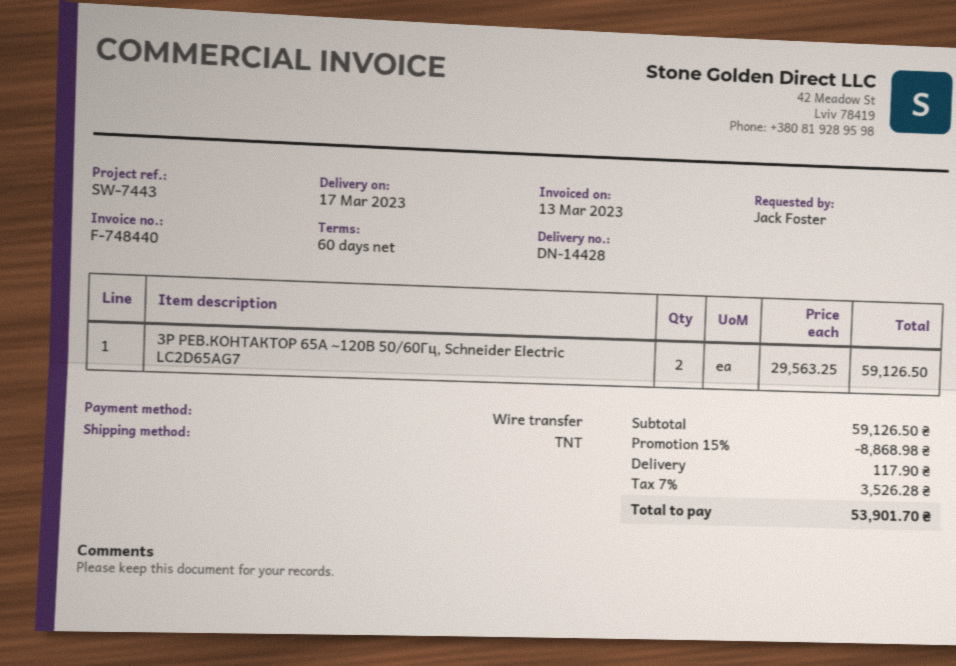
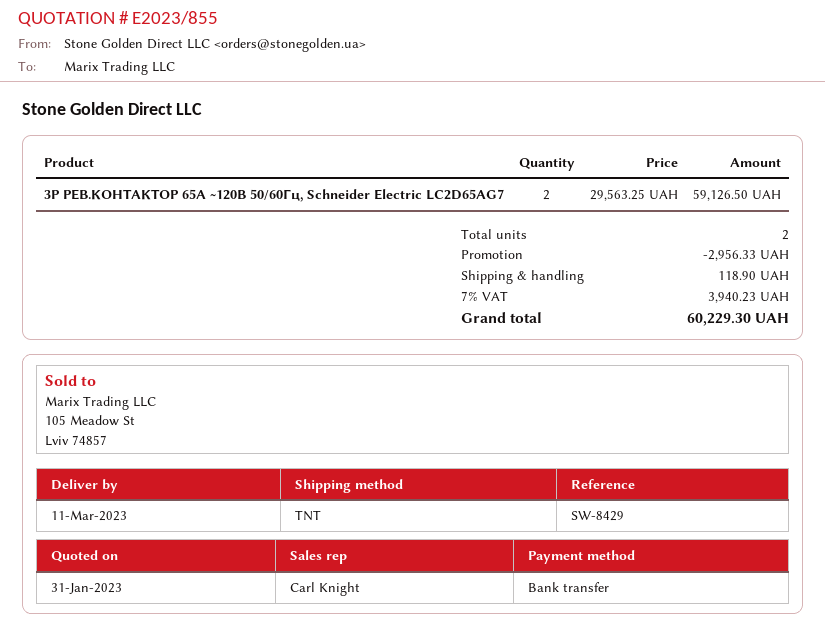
delivery date: 2023-03-17 -> 2023-03-11
reference: SW-7443 -> SW-8429
discount: 8868.98 -> 2956.33
shipping: 117.90 -> 118.90
tax: 7% = 3526.28 -> 7% = 3940.23
total: 53901.70 -> 60229.30

